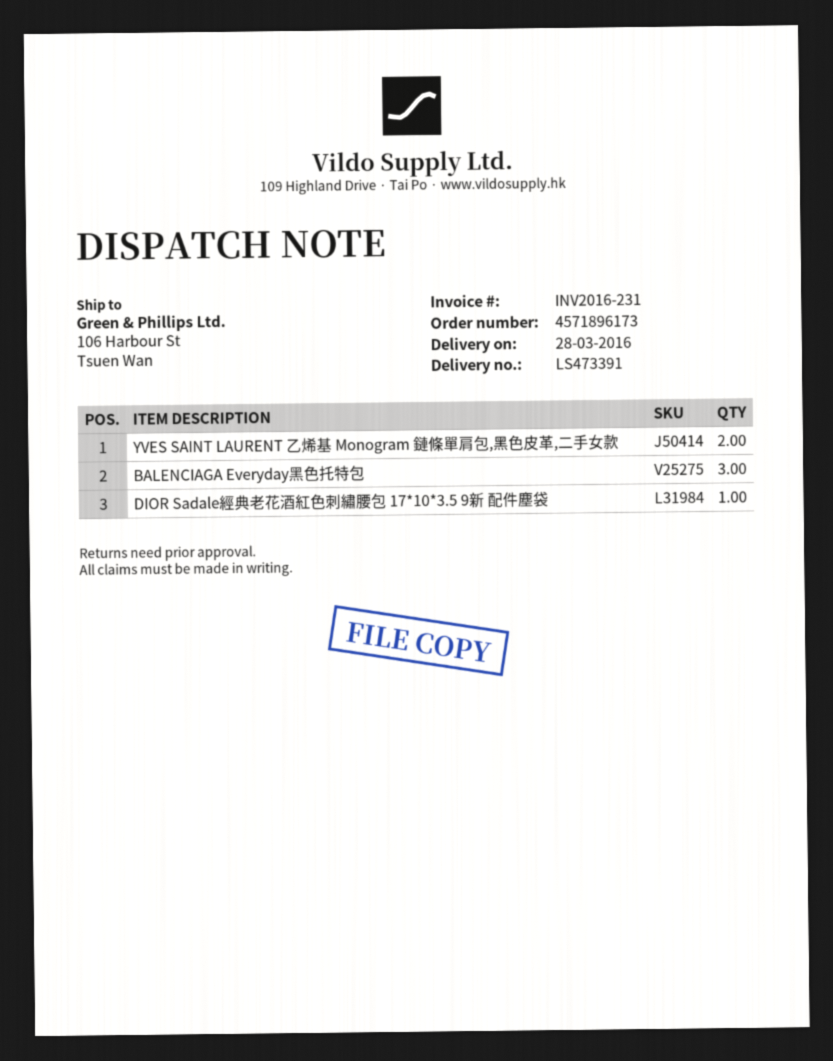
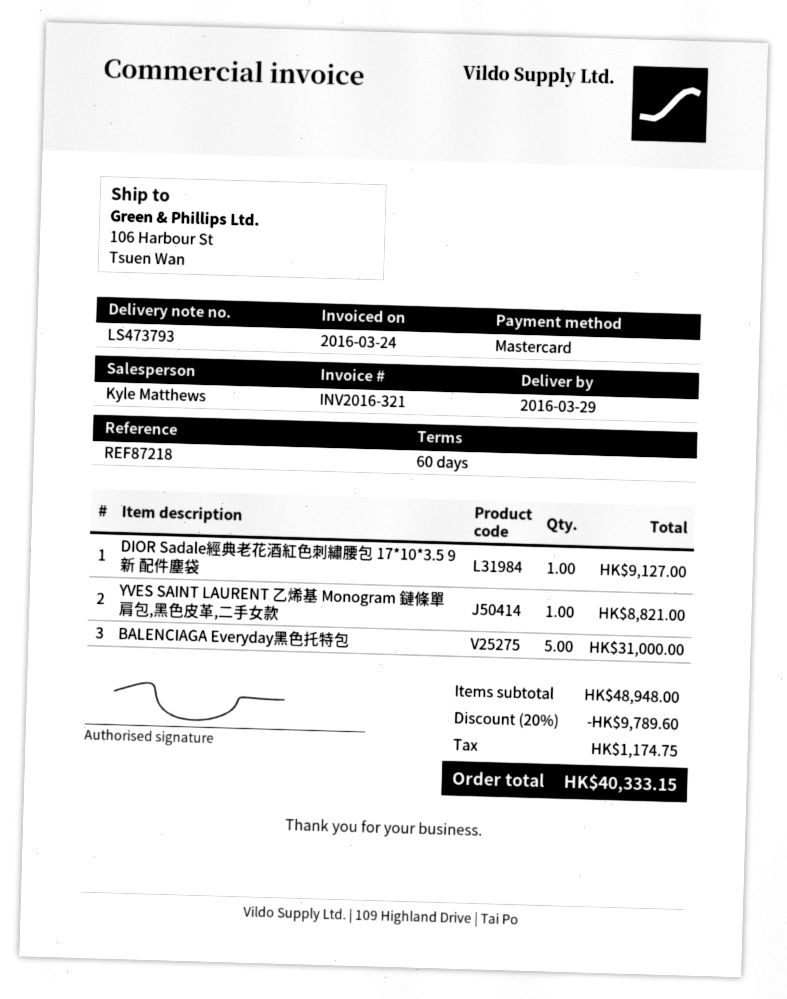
delivery note number: LS473391 -> LS473793
delivery date: 2016-03-28 -> 2016-03-29
invoice number: INV2016-231 -> INV2016-321
YVES SAINT LAURENT 乙烯基 Monogram 鏈條單肩包,黑色皮革,二手女款: 2 -> 1
BALENCIAGA Everyday黑色托特包: 3 -> 5

